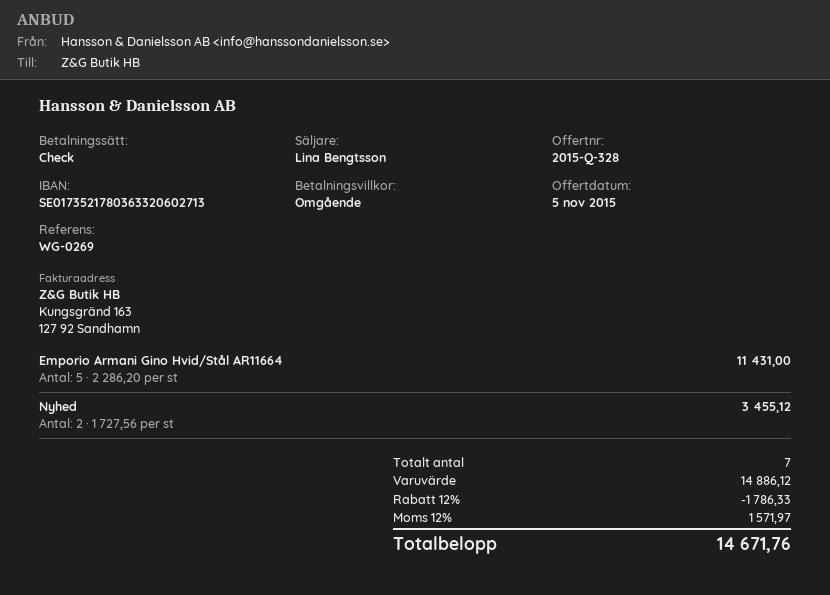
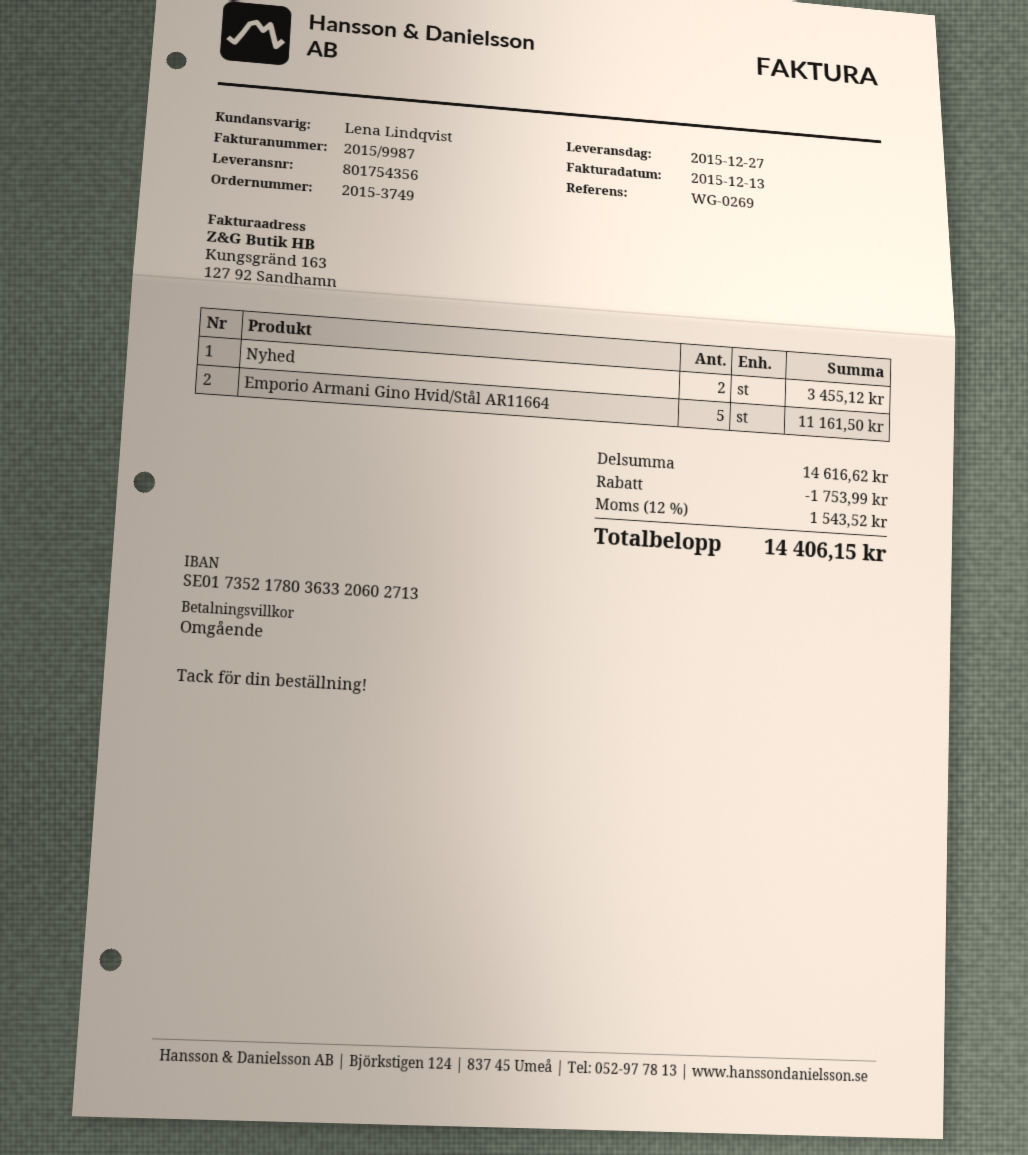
sales rep: Lina Bengtsson -> Lena Lindqvist
Emporio Armani Gino Hvid/Stål AR11664: 5 for 11431.00 -> 5 for 11161.50
subtotal: 14886.12 -> 14616.62
discount: 1786.33 -> 1753.99
tax: 12% = 1571.97 -> 12% = 1543.52
total: 14671.76 -> 14406.15

